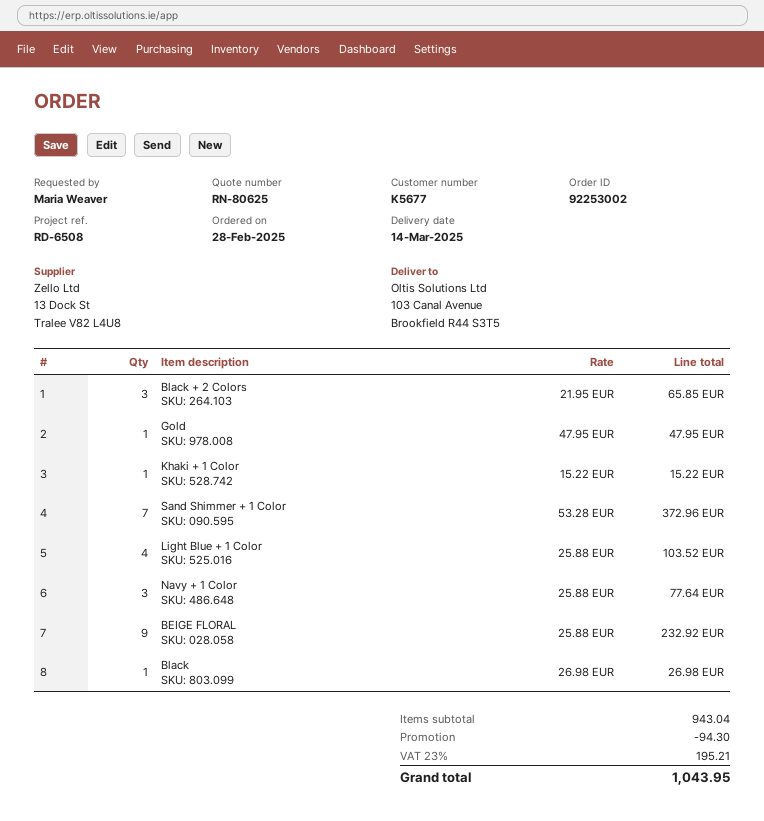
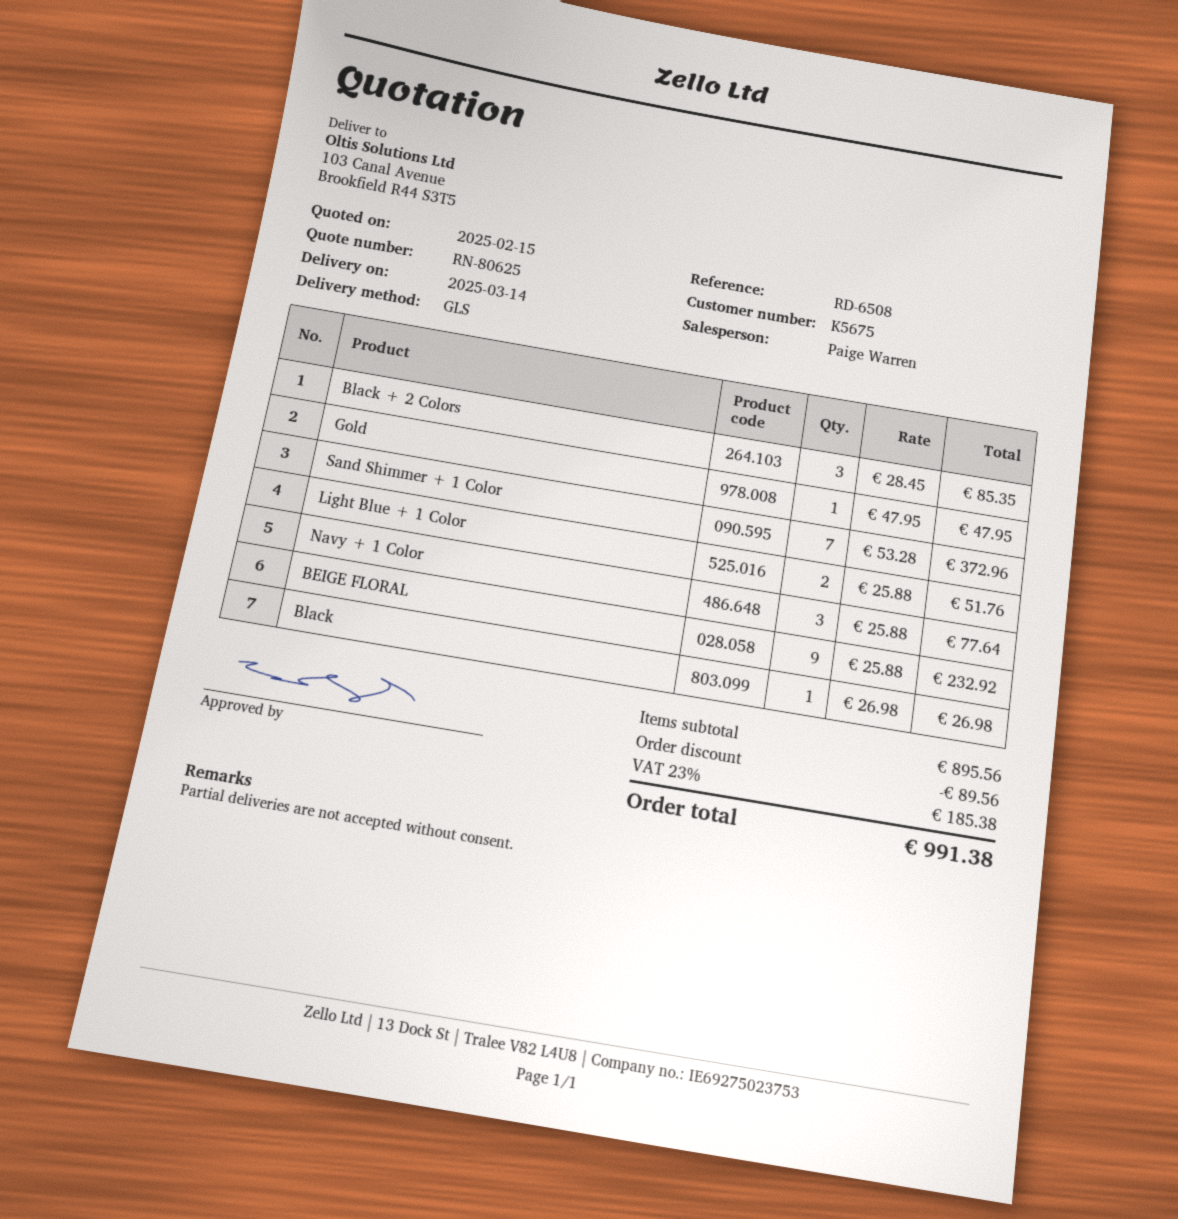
customer number: K5677 -> K5675
Black + 2 Colors: 3 x 21.95 = 65.85 -> 3 x 28.45 = 85.35
Khaki + 1 Color: 1 x 15.22 = 15.22 -> none
Light Blue + 1 Color: 4 x 25.88 = 103.52 -> 2 x 25.88 = 51.76
subtotal: 943.04 -> 895.56
discount: 94.30 -> 89.56
tax: 23% = 195.21 -> 23% = 185.38
total: 1043.95 -> 991.38

